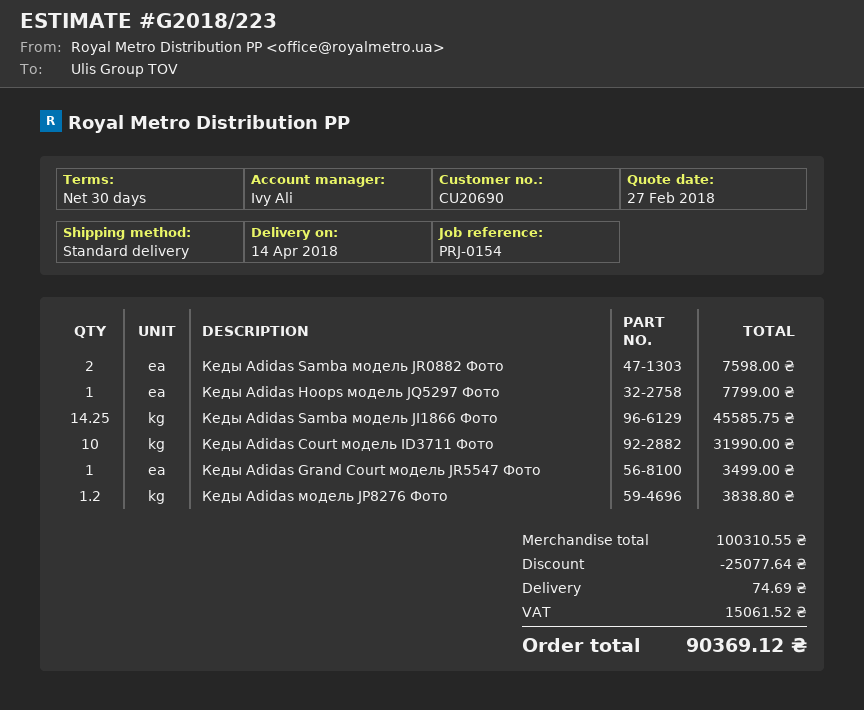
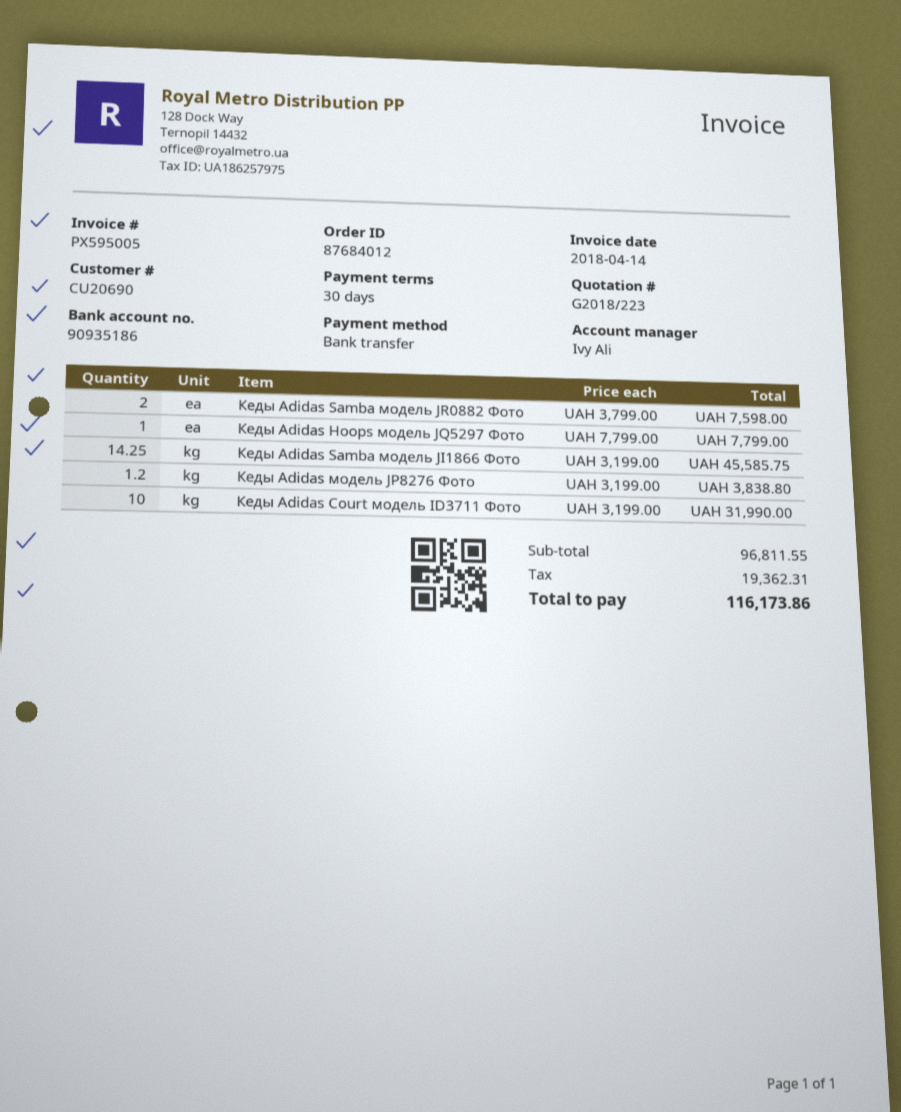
Кеды Adidas Grand Court модель JR5547 Фото: 1 for 3499.00 -> none
subtotal: 100310.55 -> 96811.55
discount: 25077.64 -> none
shipping: 74.69 -> none
tax: 15061.52 -> 19362.31
total: 90369.12 -> 116173.86

